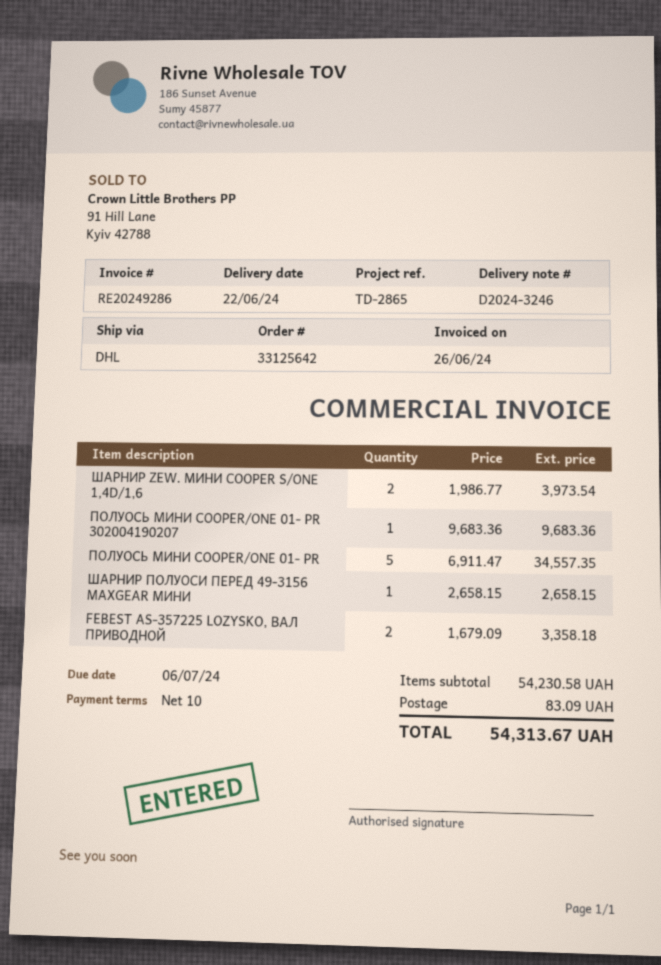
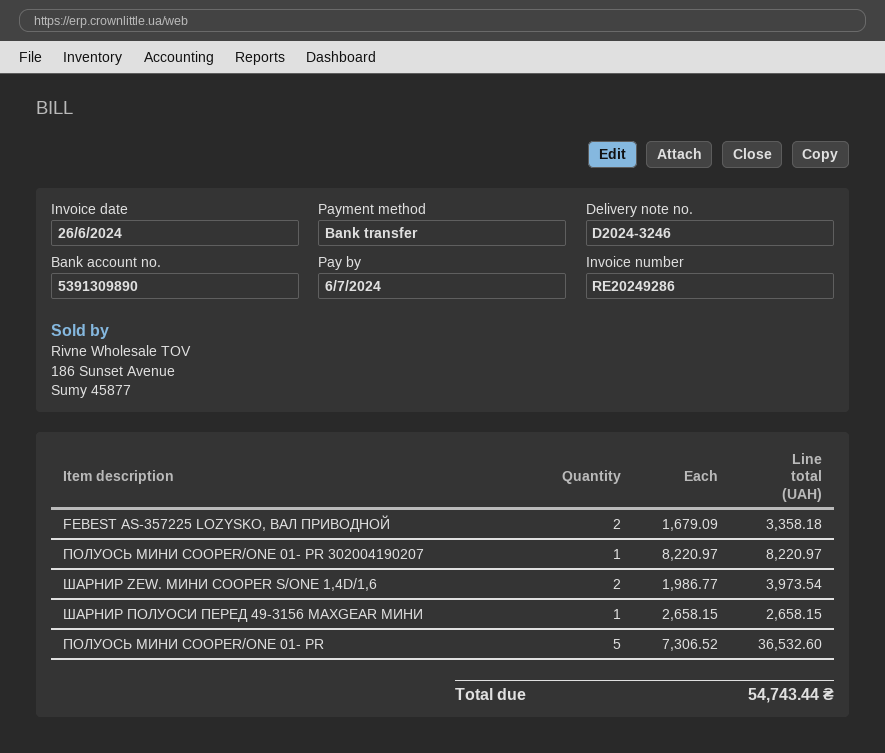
ПОЛУОСЬ МИНИ COOPER/ONE 01- PR 302004190207: 1 x 9683.36 = 9683.36 -> 1 x 8220.97 = 8220.97
ПОЛУОСЬ МИНИ COOPER/ONE 01- PR: 5 x 6911.47 = 34557.35 -> 5 x 7306.52 = 36532.60
shipping: 83.09 -> none
total: 54313.67 -> 54743.44

